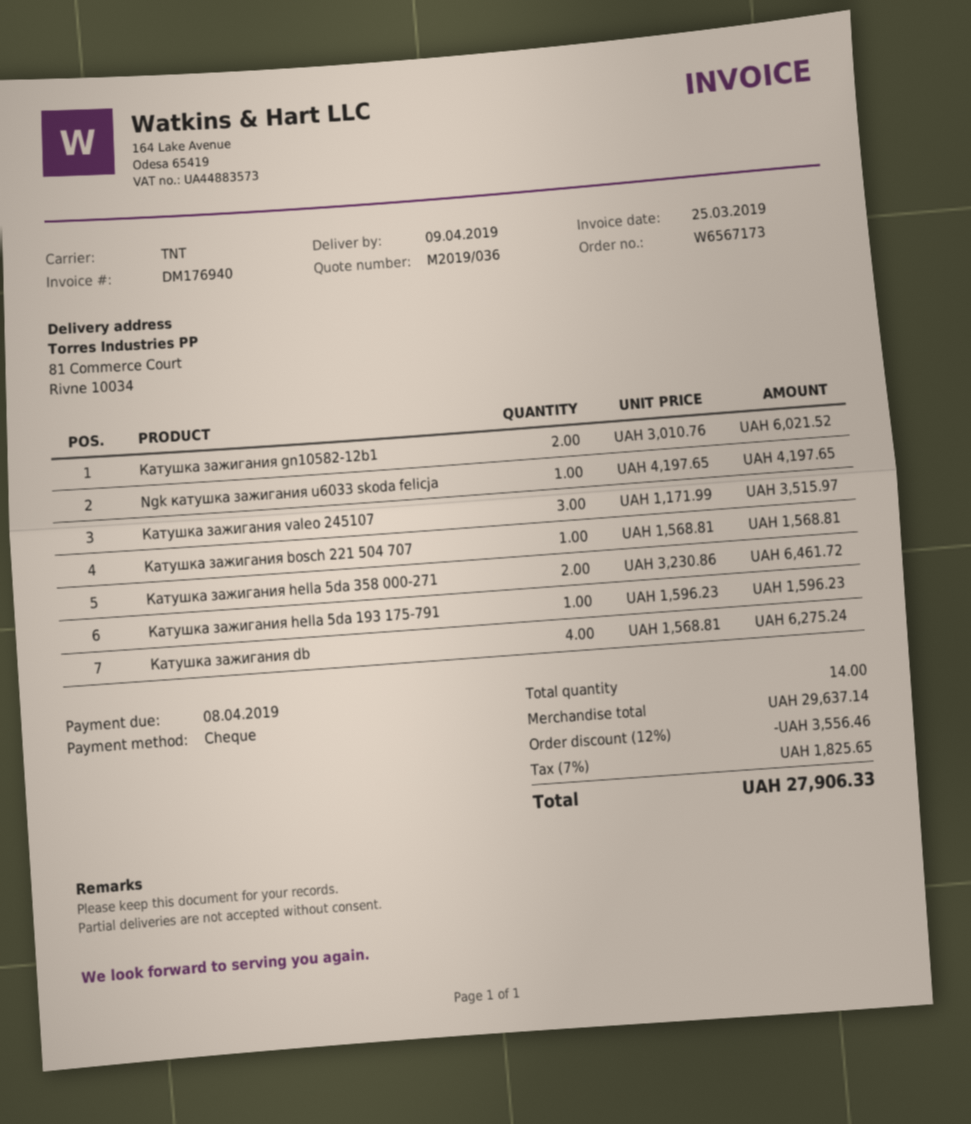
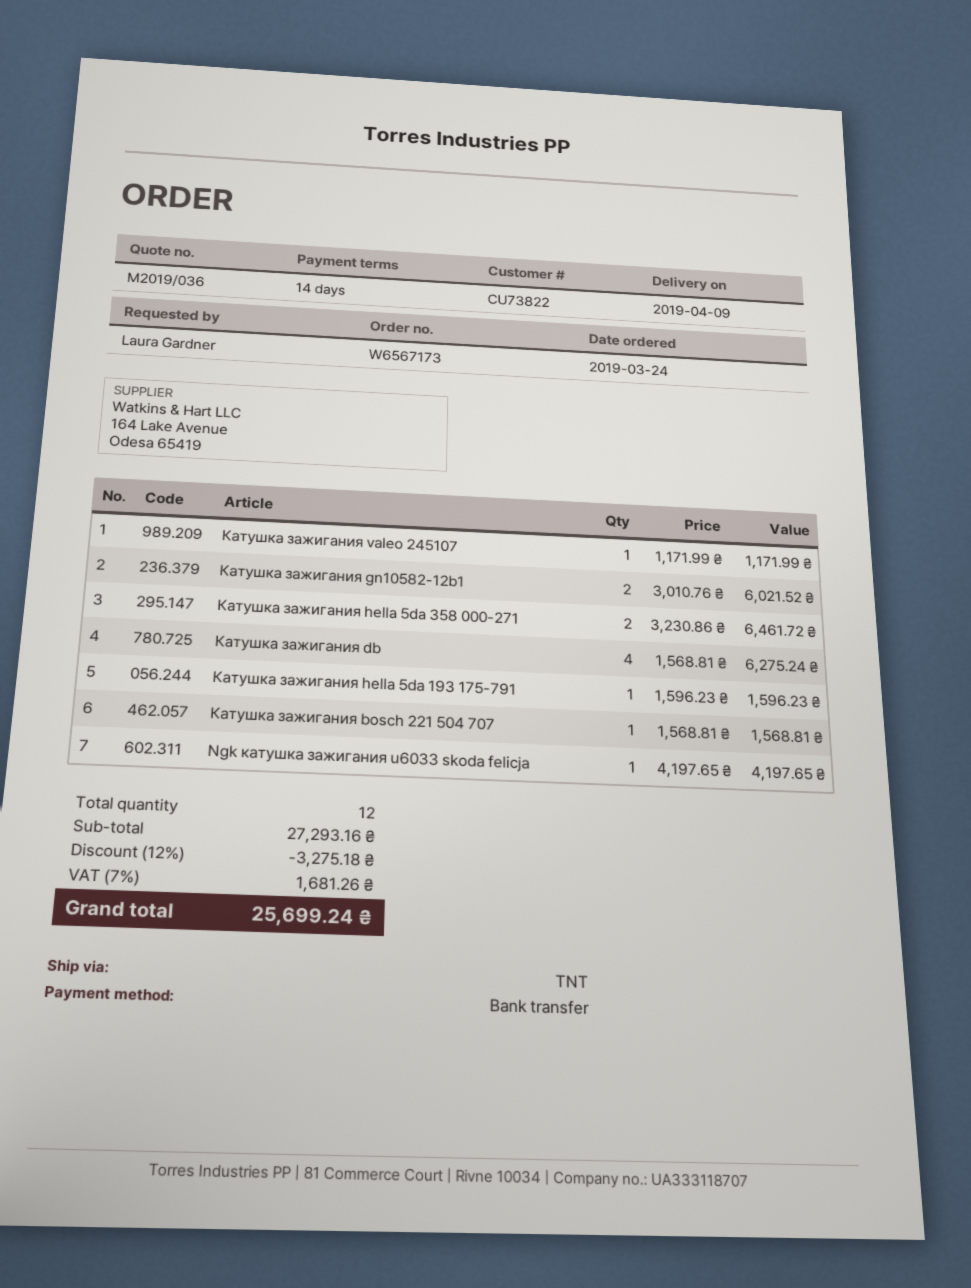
payment method: cheque -> bank transfer
Катушка зажигания valeo 245107: 3 x 1171.99 = 3515.97 -> 1 x 1171.99 = 1171.99
total quantity: 14 -> 12
subtotal: 29637.14 -> 27293.16
discount: 12% = 3556.46 -> 12% = 3275.18
tax: 7% = 1825.65 -> 7% = 1681.26
total: 27906.33 -> 25699.24

